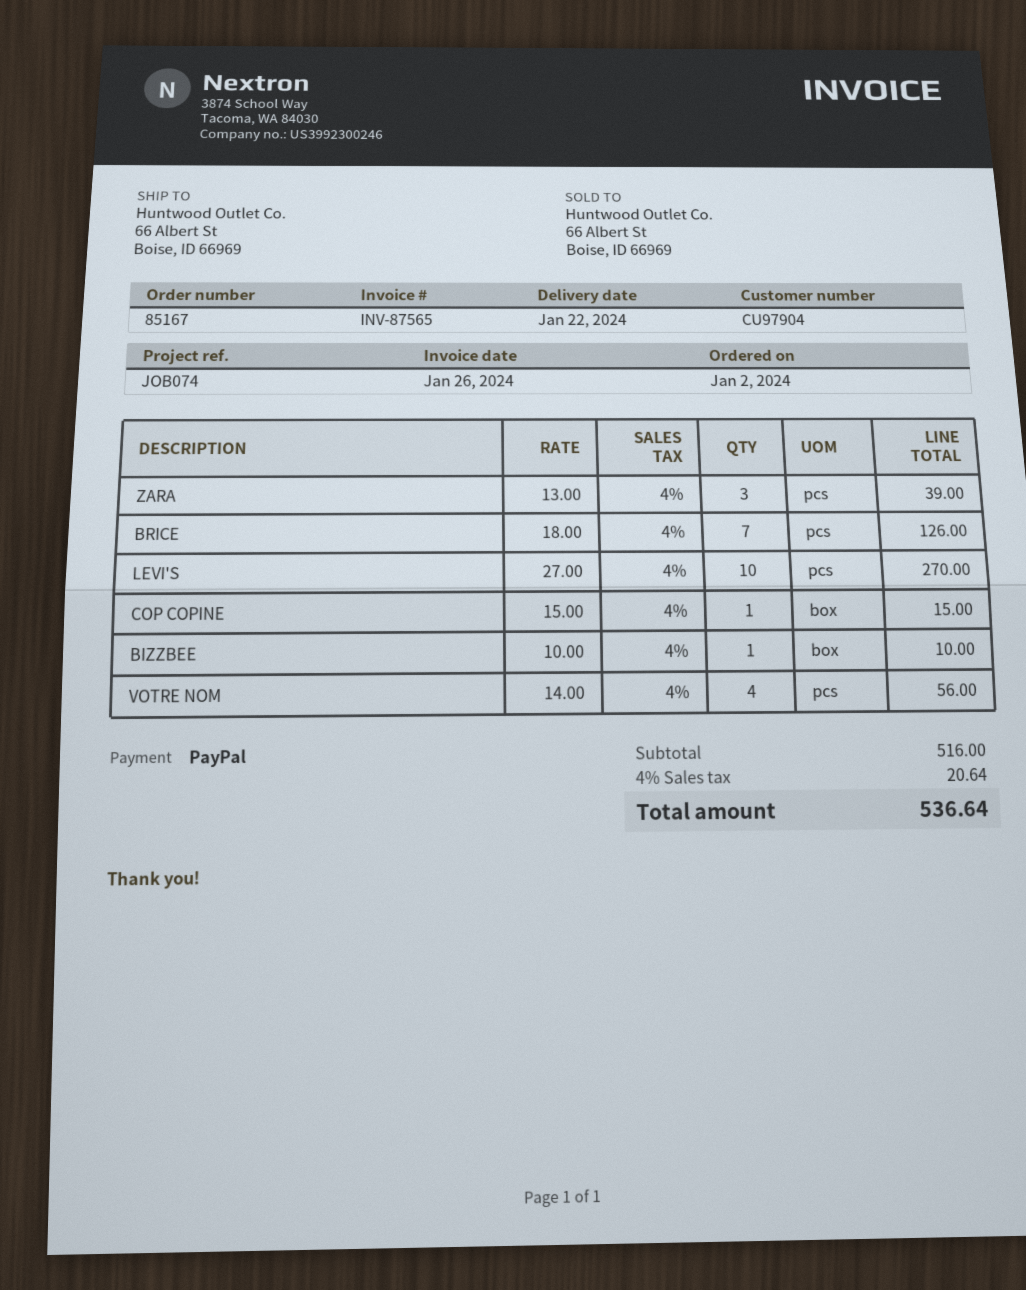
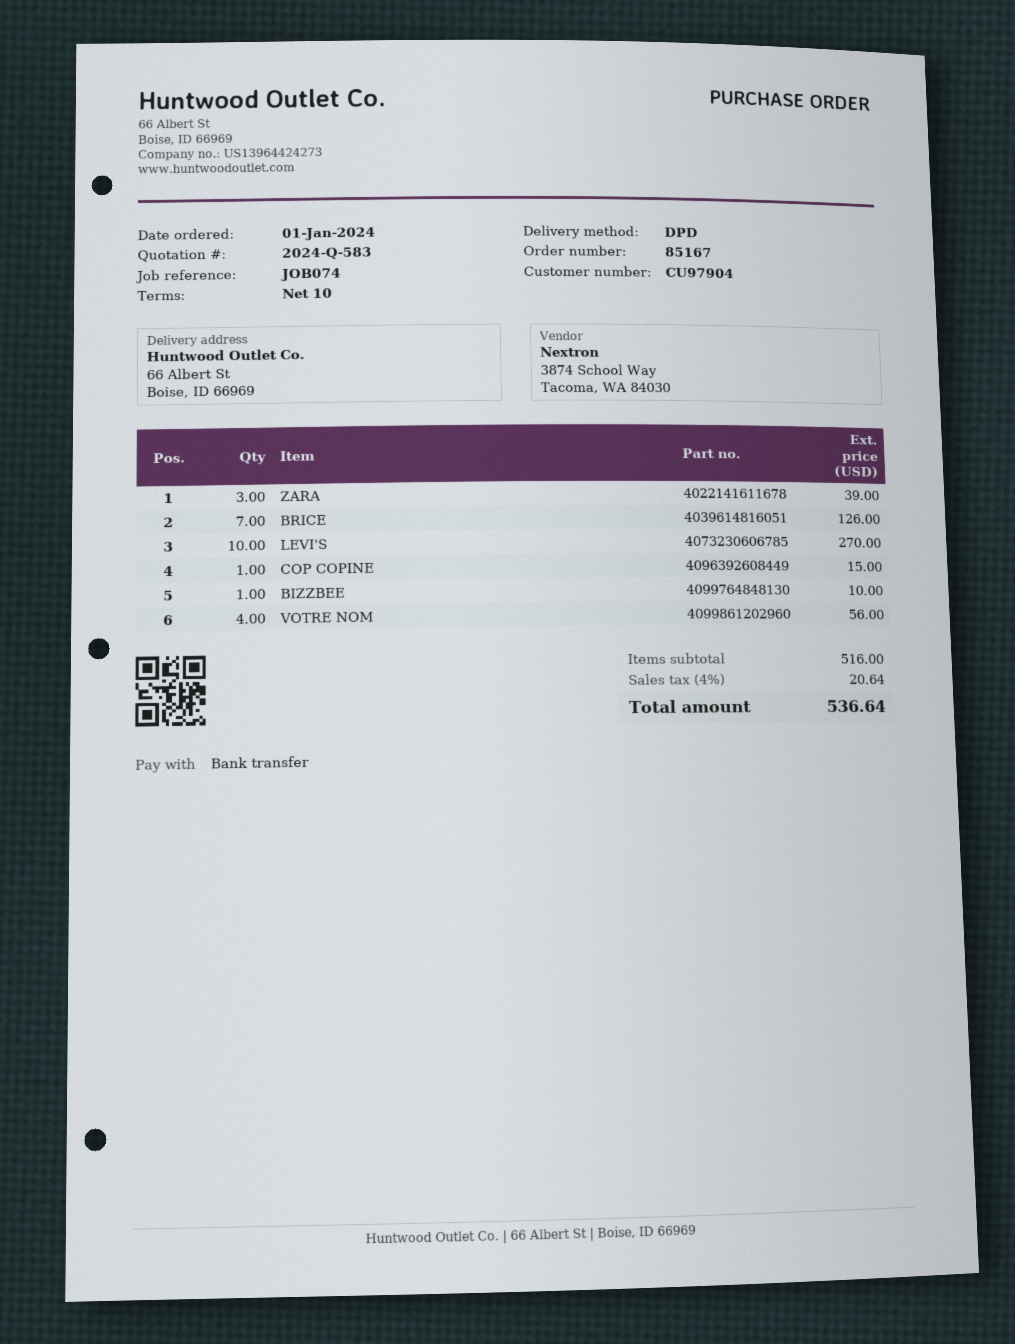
order date: 2024-01-02 -> 2024-01-01
payment method: PayPal -> bank transfer

